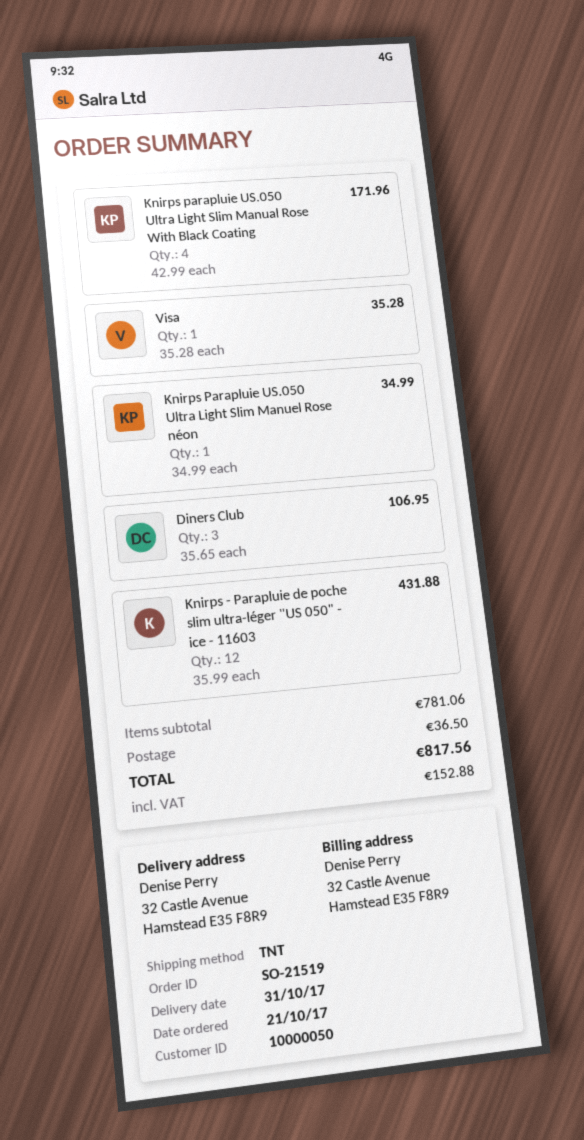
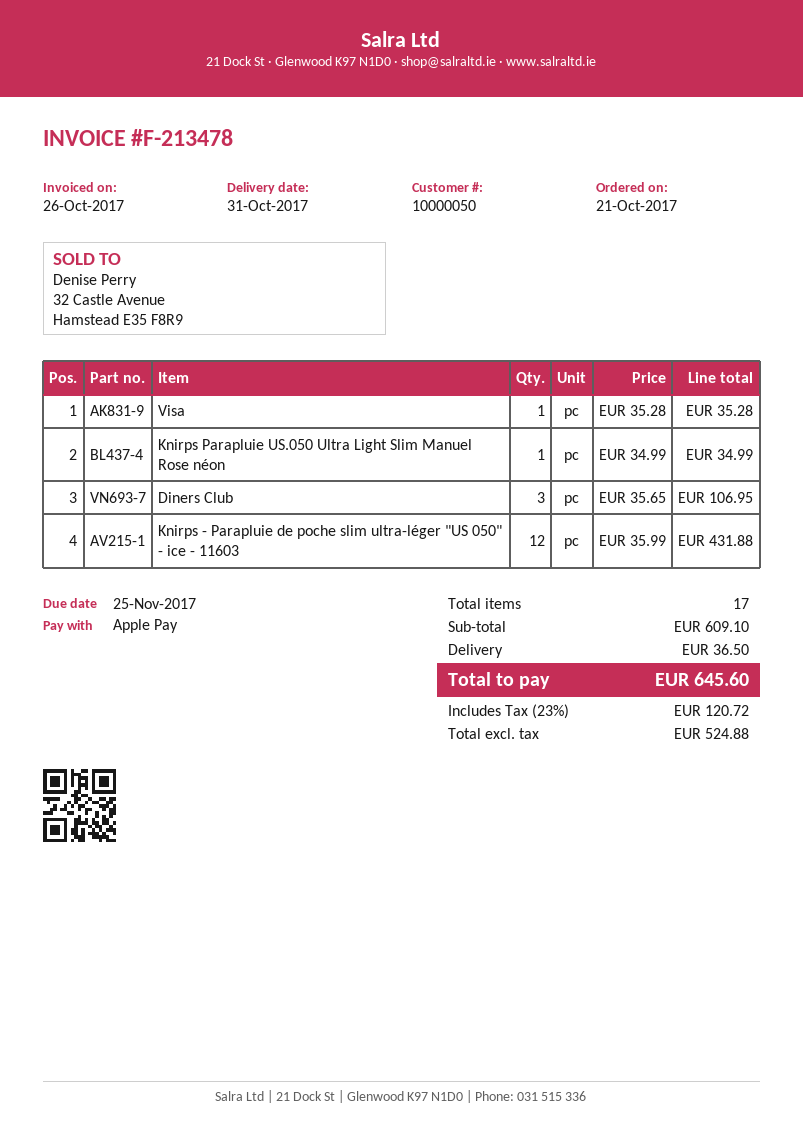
Knirps parapluie US.050 Ultra Light Slim Manual Rose With Black Coating: 4 x 42.99 = 171.96 -> none
subtotal: 781.06 -> 609.10
tax: 152.88 -> 120.72
total: 817.56 -> 645.60

